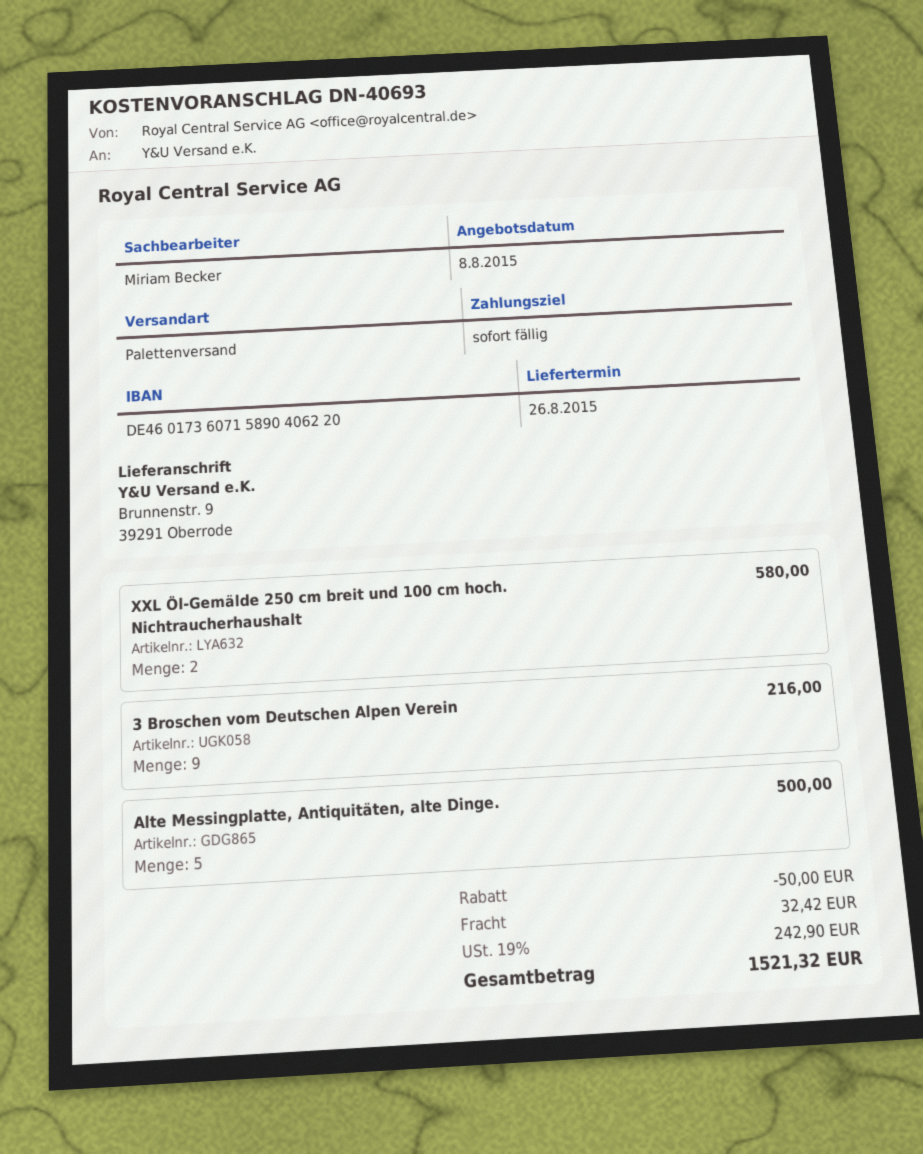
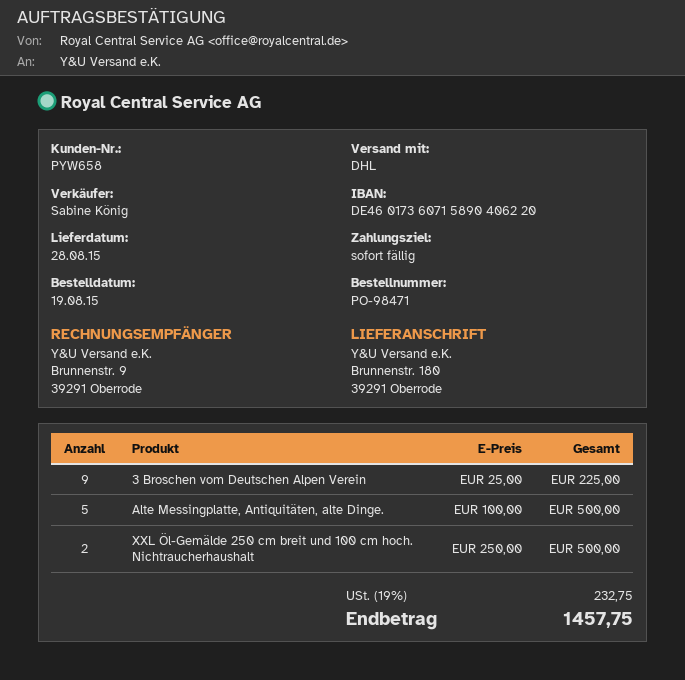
delivery date: 2015-08-26 -> 2015-08-28
sales rep: Miriam Becker -> Sabine König
shipping method: pallet freight -> DHL
ship to: Brunnenstr. 9, 39291 Oberrode -> Brunnenstr. 180, 39291 Oberrode
XXL Öl-Gemälde 250 cm breit und 100 cm hoch. Nichtraucherhaushalt: 2 for 580.00 -> 2 for 500.00
3 Broschen vom Deutschen Alpen Verein: 9 for 216.00 -> 9 for 225.00
discount: 50.00 -> none
shipping: 32.42 -> none
tax: 19% = 242.90 -> 19% = 232.75
total: 1521.32 -> 1457.75

